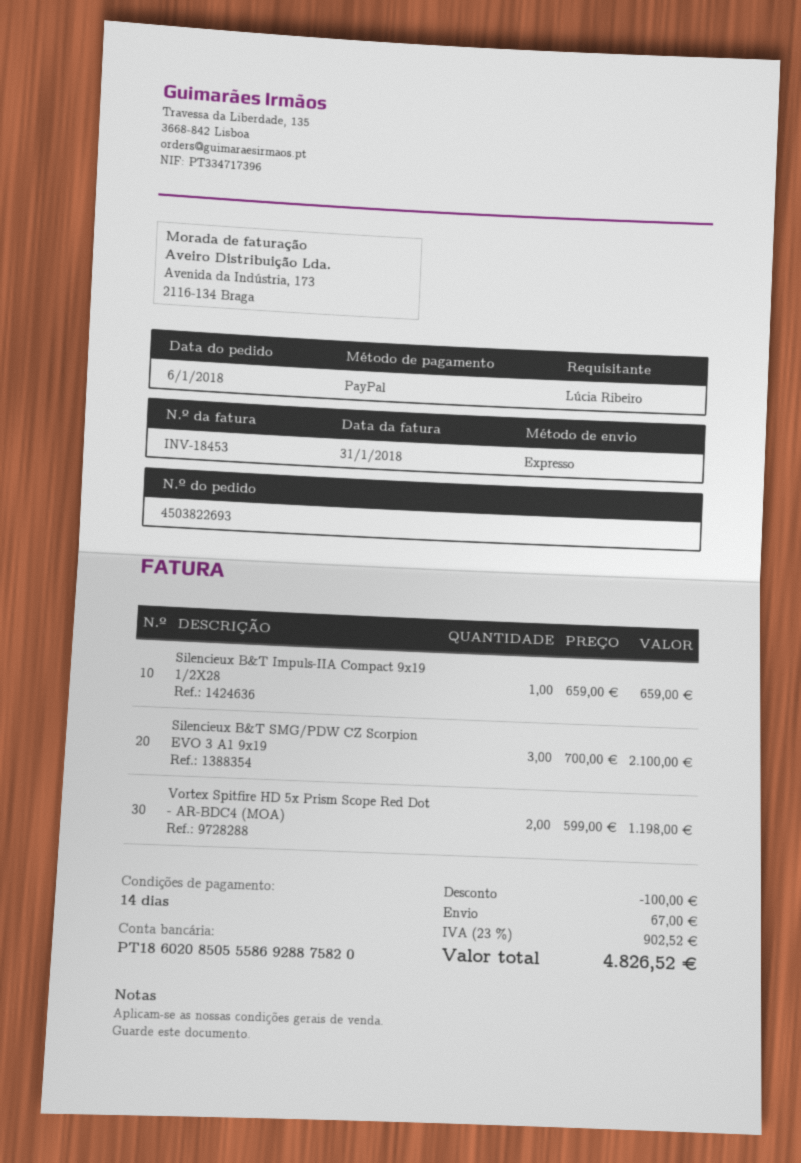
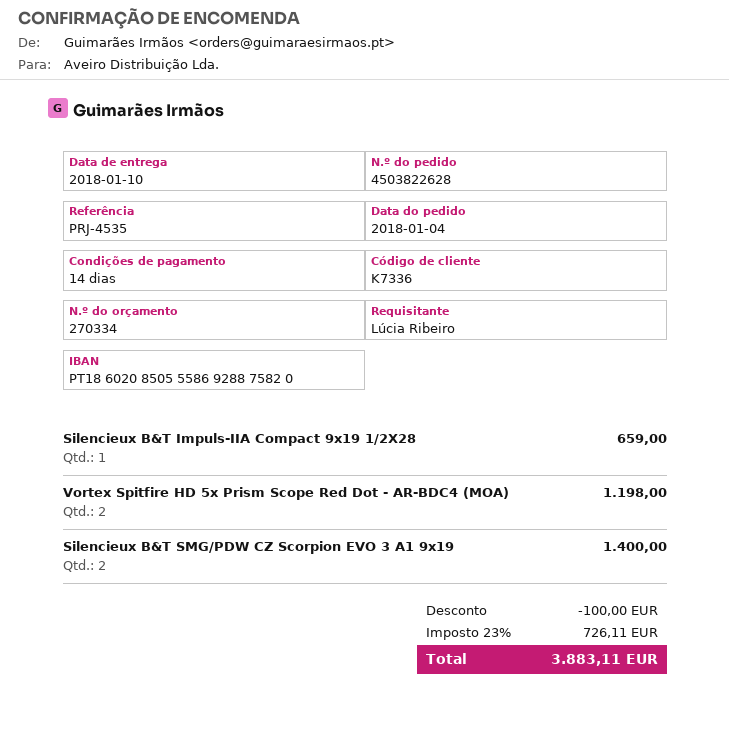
order number: 4503822693 -> 4503822628
order date: 2018-01-06 -> 2018-01-04
Silencieux B&T SMG/PDW CZ Scorpion EVO 3 A1 9x19: 3 for 2100.00 -> 2 for 1400.00
shipping: 67.00 -> none
tax: 23% = 902.52 -> 23% = 726.11
total: 4826.52 -> 3883.11

